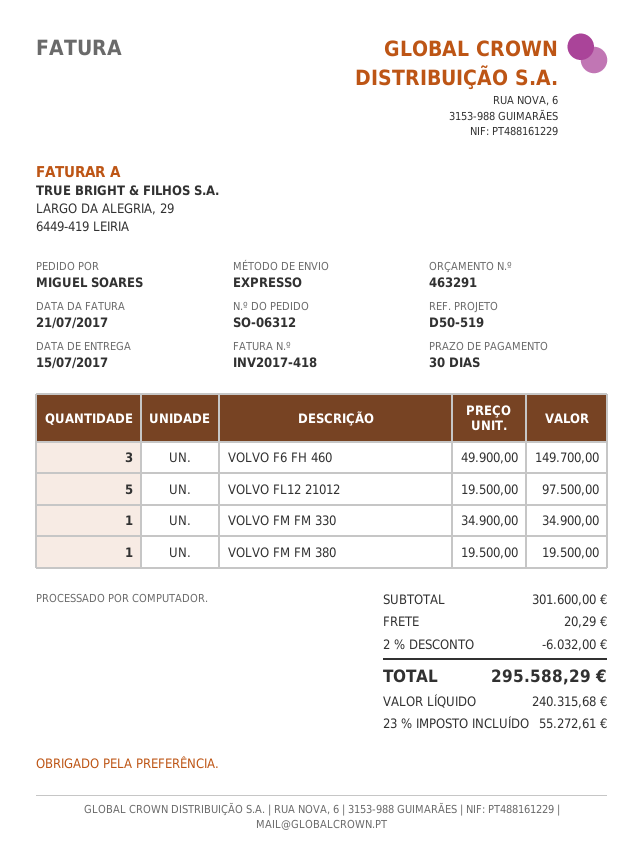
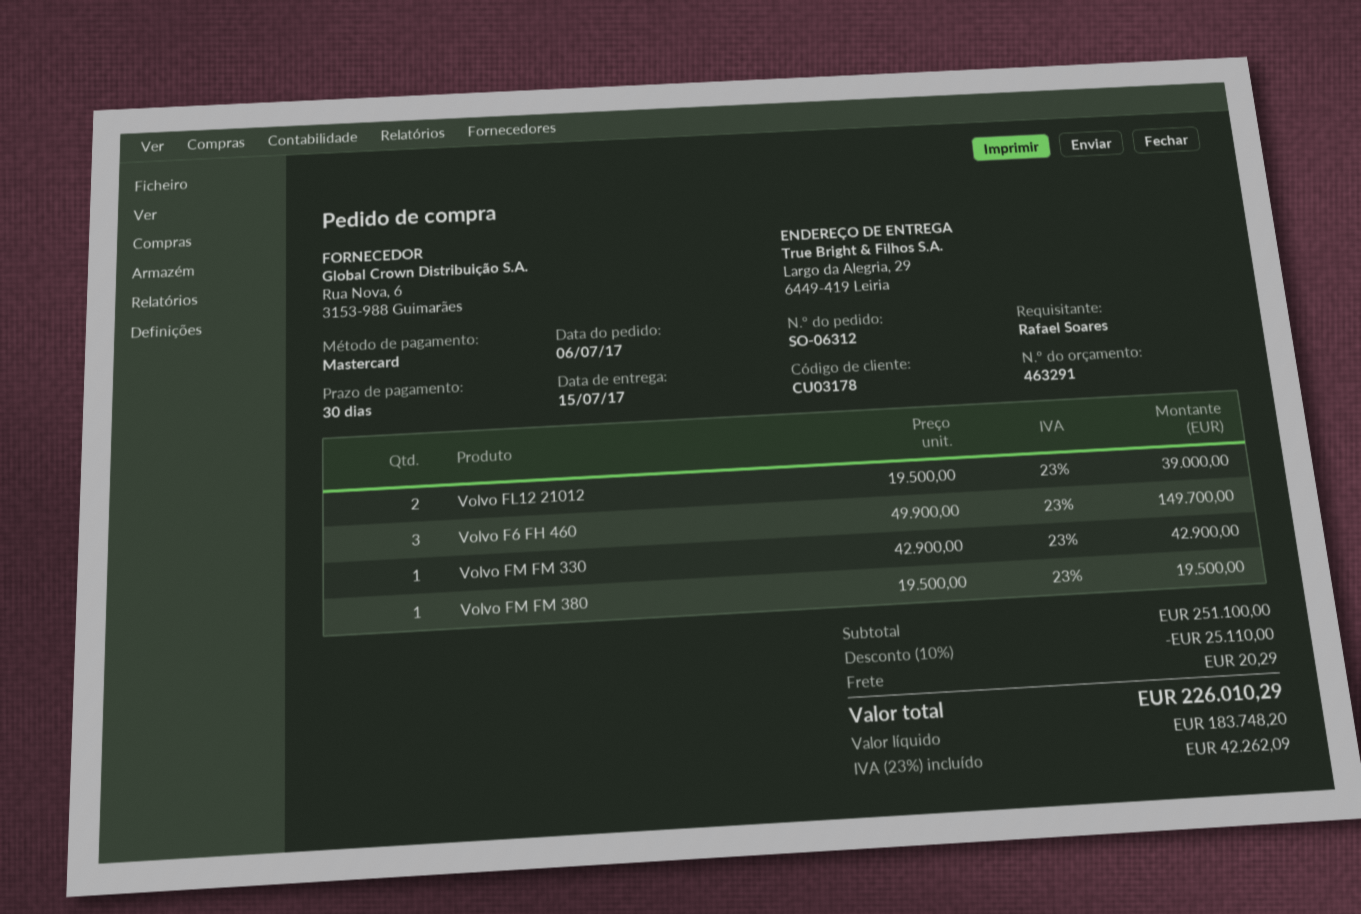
ordered by: MIGUEL SOARES -> Rafael Soares
VOLVO FL12 21012: 5 x 19500.00 = 97500.00 -> 2 x 19500.00 = 39000.00
VOLVO FM FM 330: 1 x 34900.00 = 34900.00 -> 1 x 42900.00 = 42900.00
subtotal: 301600.00 -> 251100.00
discount: 2% = 6032.00 -> 10% = 25110.00
net: 240315.68 -> 183748.20
tax: 23% = 55272.61 -> 23% = 42262.09
total: 295588.29 -> 226010.29

